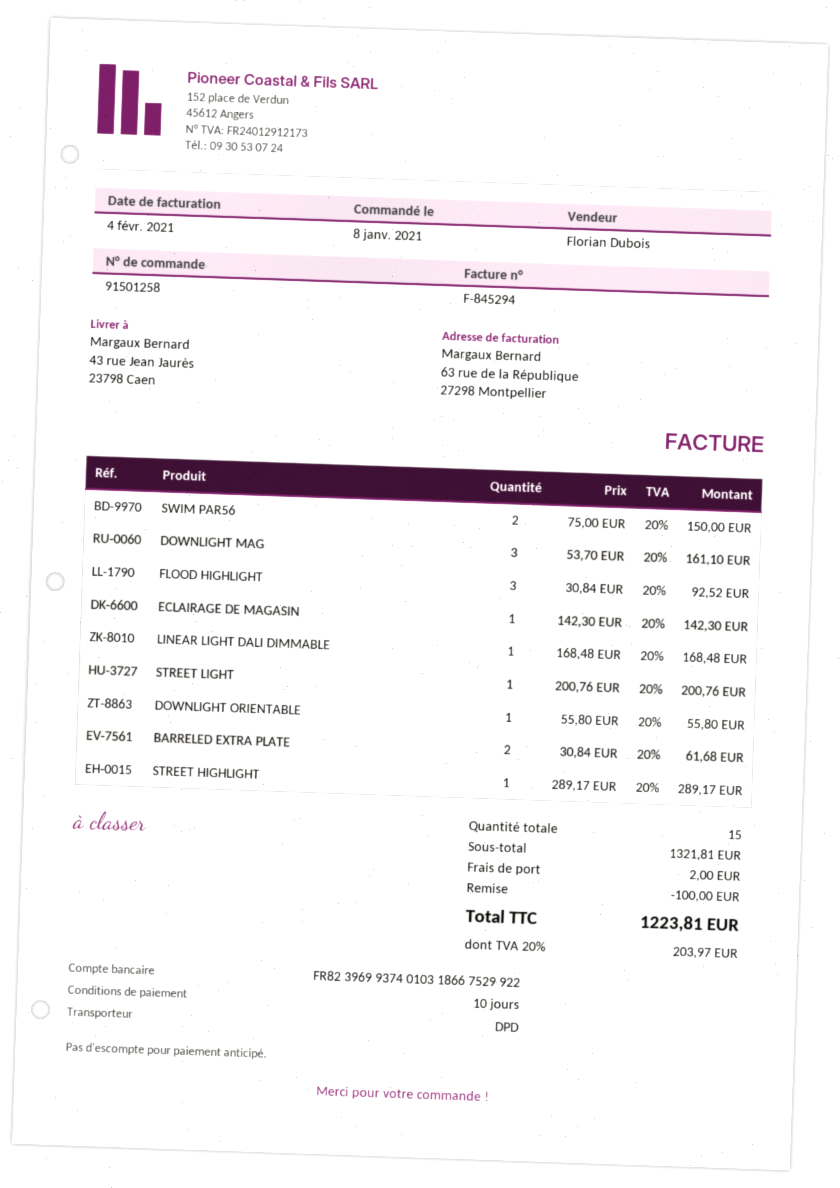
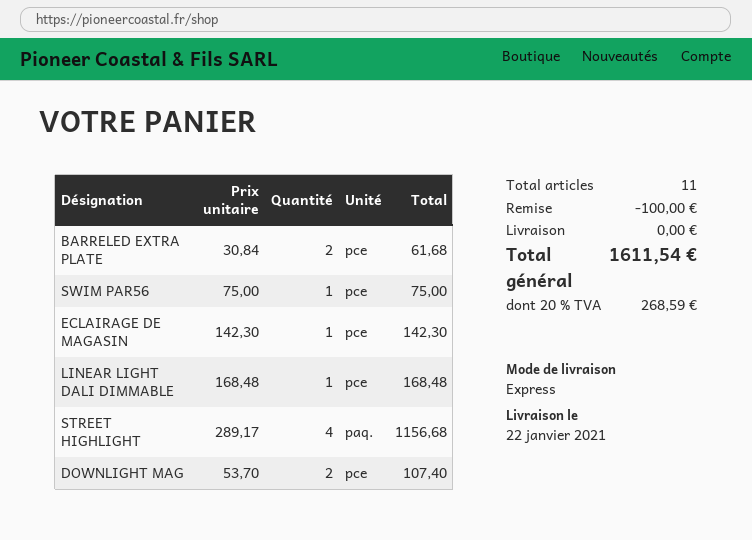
shipping method: DPD -> express
SWIM PAR56: 2 x 75.00 = 150.00 -> 1 x 75.00 = 75.00
DOWNLIGHT MAG: 3 x 53.70 = 161.10 -> 2 x 53.70 = 107.40
FLOOD HIGHLIGHT: 3 x 30.84 = 92.52 -> none
STREET LIGHT: 1 x 200.76 = 200.76 -> none
DOWNLIGHT ORIENTABLE: 1 x 55.80 = 55.80 -> none
STREET HIGHLIGHT: 1 x 289.17 = 289.17 -> 4 x 289.17 = 1156.68
total quantity: 15 -> 11
shipping: 2.00 -> 0.00
tax: 20% = 203.97 -> 20% = 268.59
total: 1223.81 -> 1611.54

